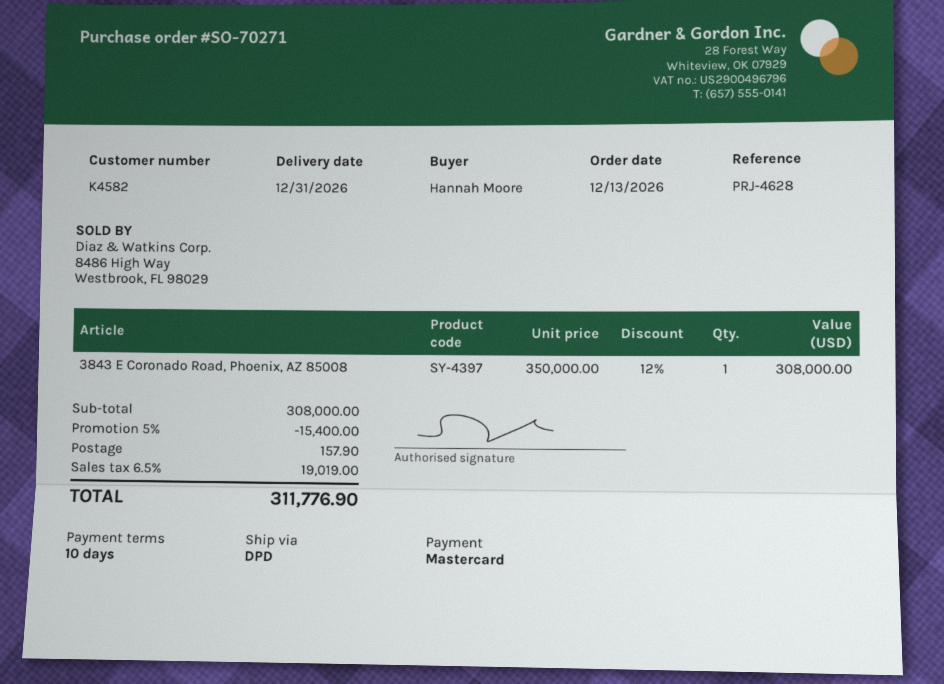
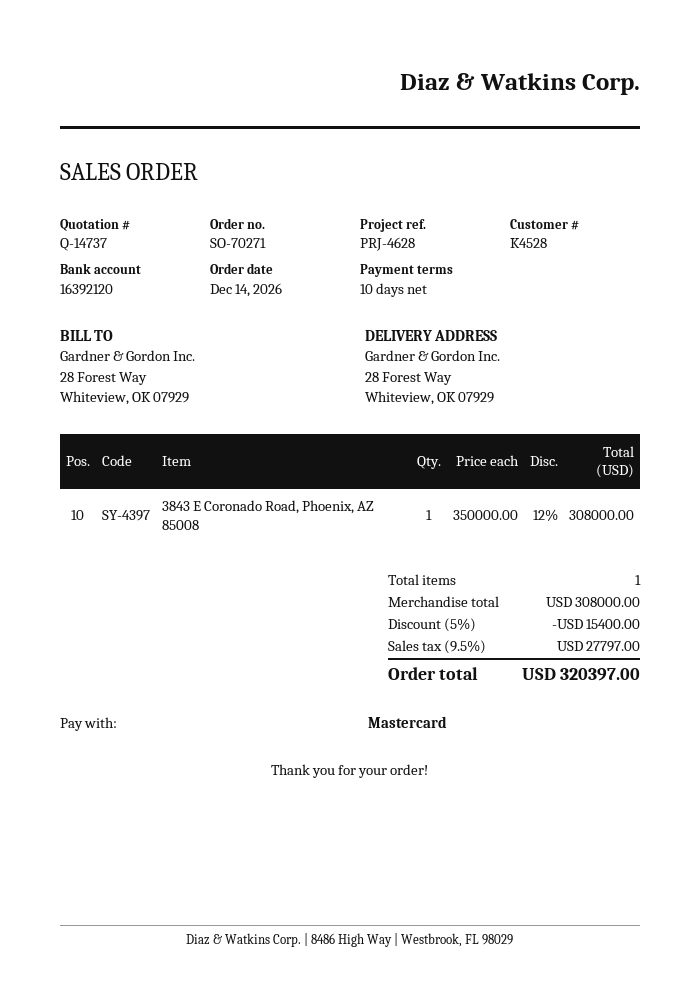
order date: 2026-12-13 -> 2026-12-14
customer number: K4582 -> K4528
shipping: 157.90 -> none
tax: 6.5% = 19019.00 -> 9.5% = 27797.00
total: 311776.90 -> 320397.00

